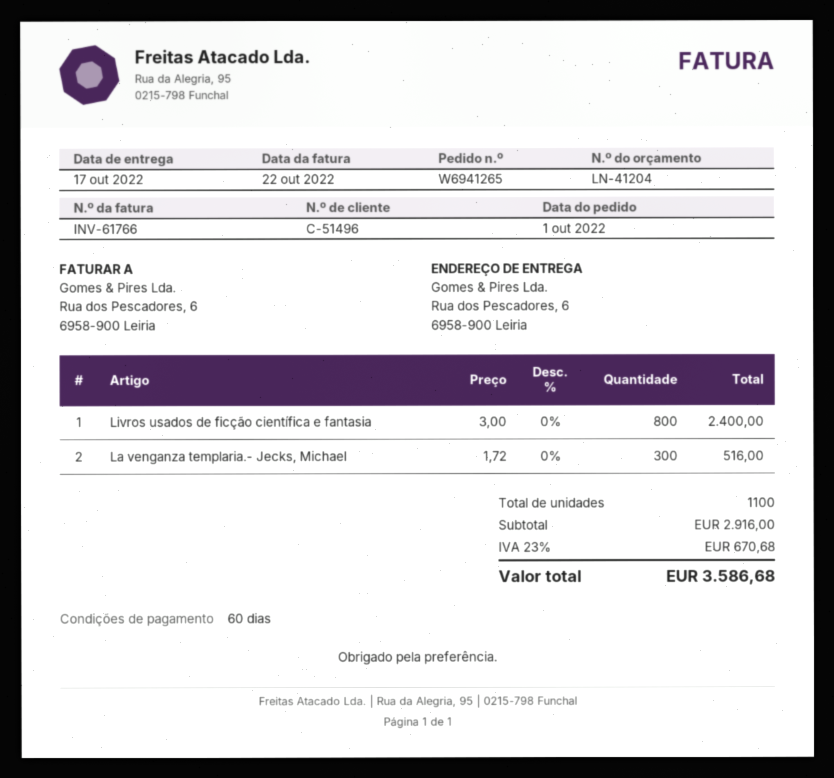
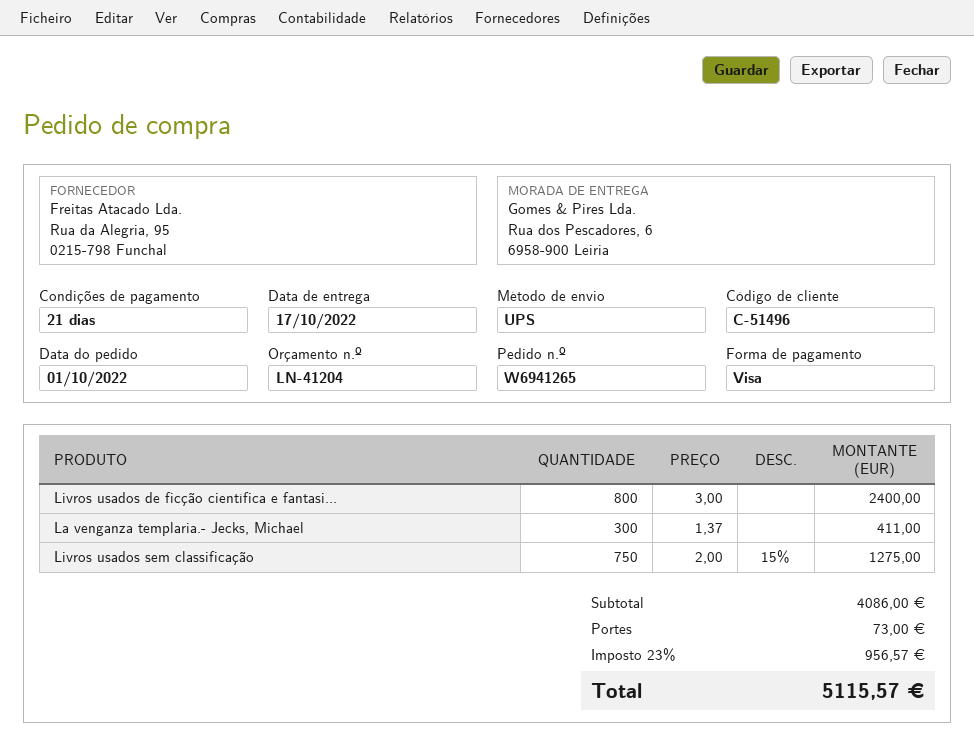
payment terms: 60 days -> 21 days
La venganza templaria.- Jecks, Michael: 300 x 1.72 = 516.00 -> 300 x 1.37 = 411.00
Livros usados sem classificação: none -> 750 x 2.00 - 15% = 1275.00
subtotal: 2916.00 -> 4086.00
shipping: none -> 73.00
tax: 23% = 670.68 -> 23% = 956.57
total: 3586.68 -> 5115.57

